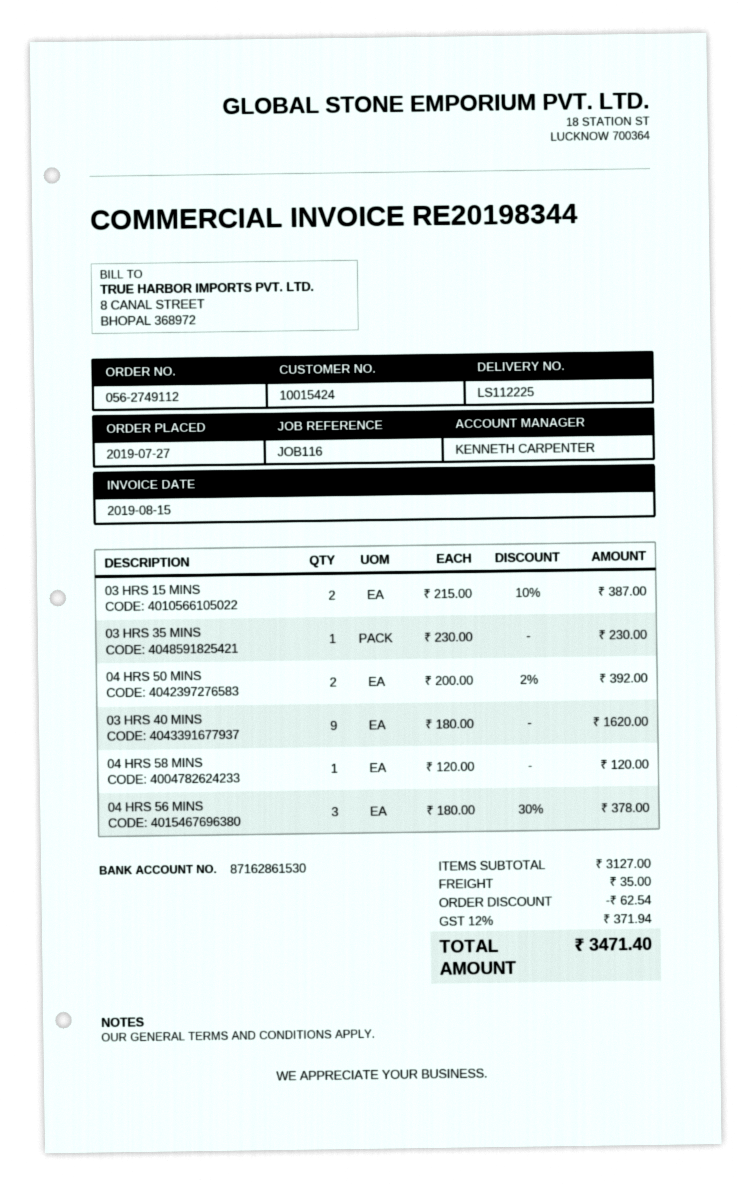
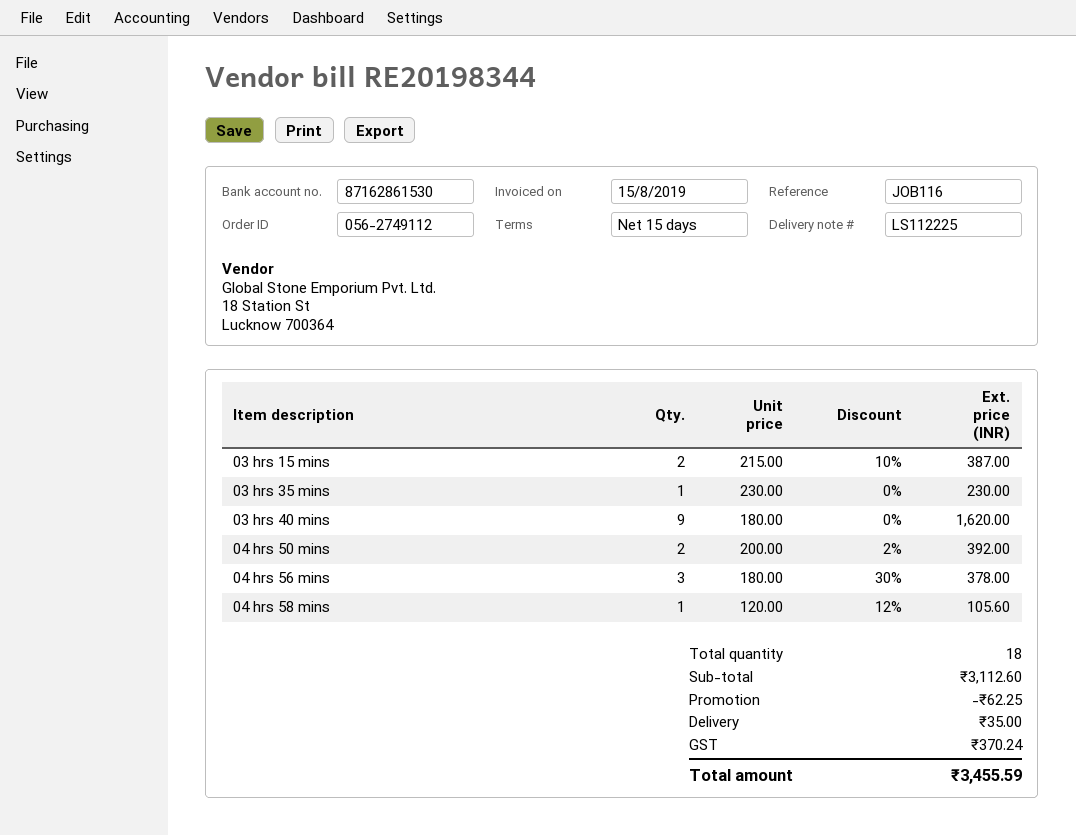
04 HRS 58 MINS: 1 x 120.00 = 120.00 -> 1 x 120.00 - 12% = 105.60
subtotal: 3127.00 -> 3112.60
discount: 62.54 -> 62.25
tax: 371.94 -> 370.24
total: 3471.40 -> 3455.59

